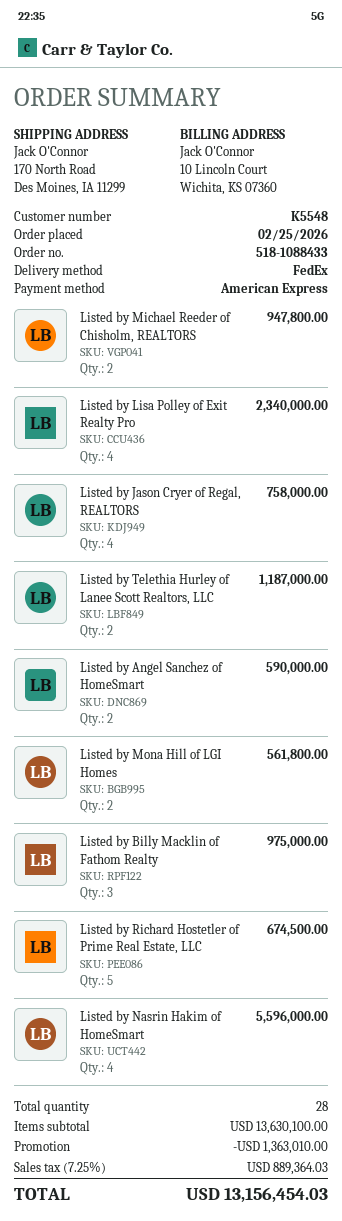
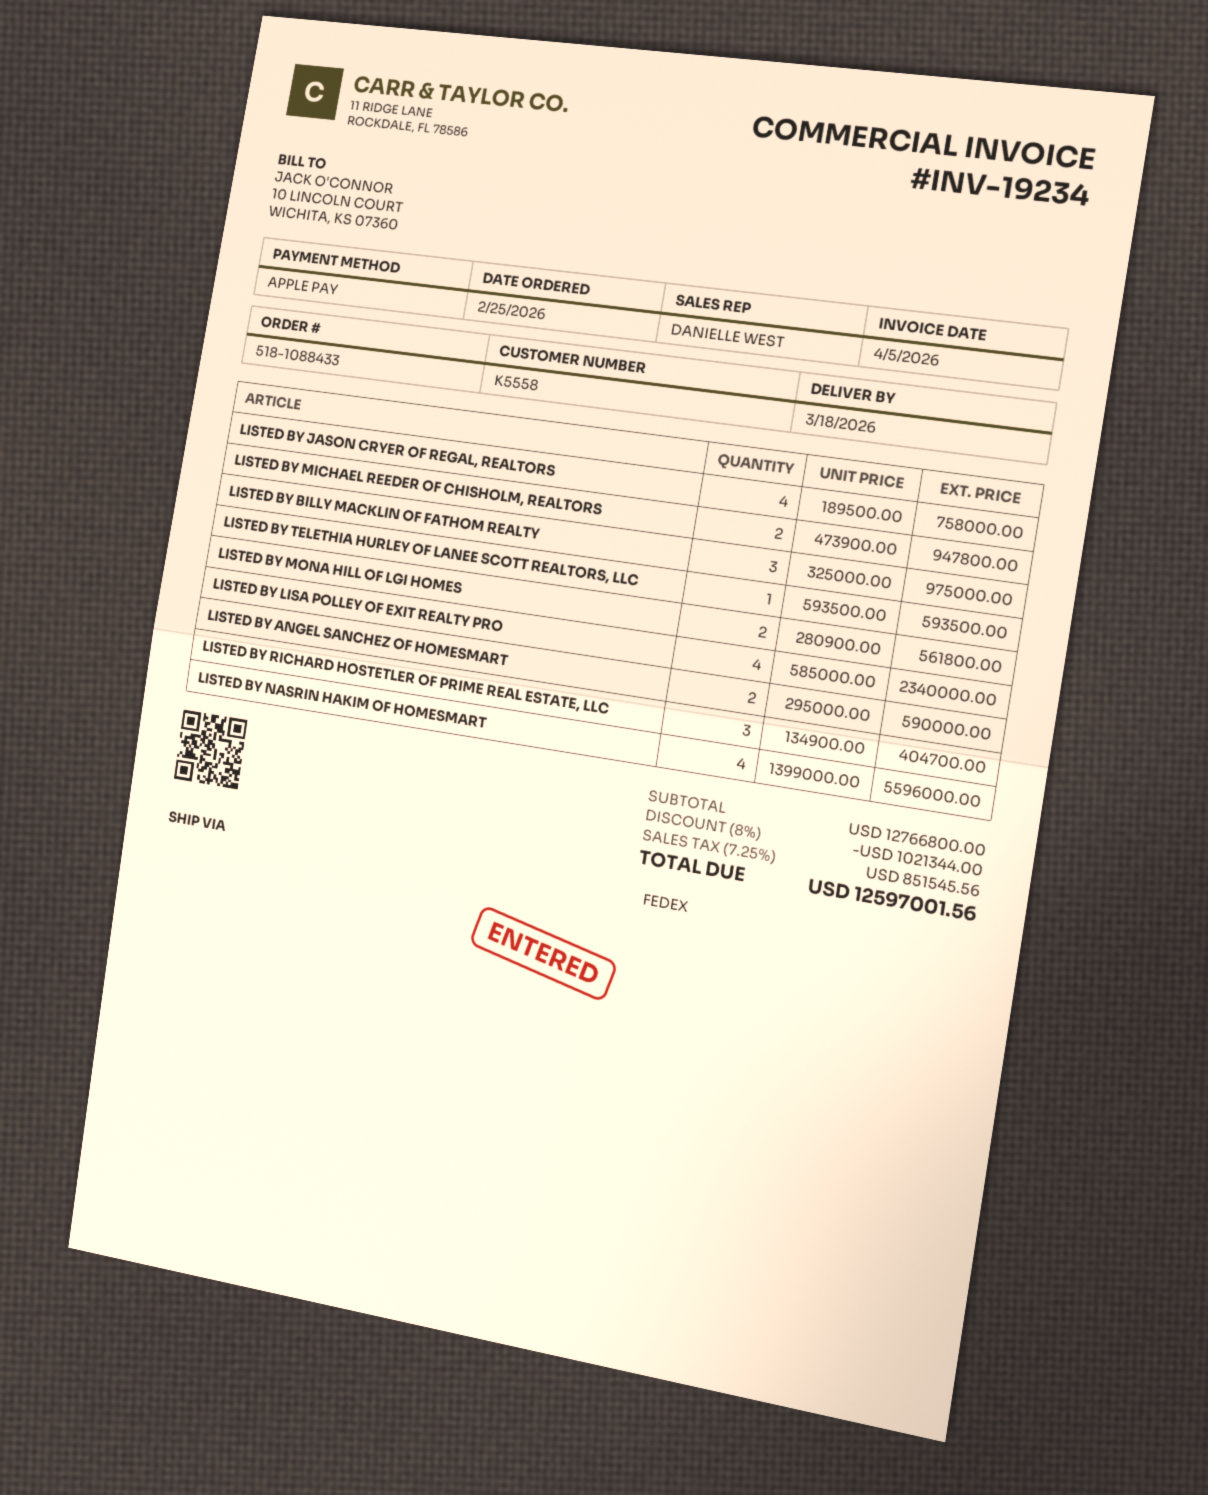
customer number: K5548 -> K5558
payment method: American Express -> Apple Pay
Listed by Telethia Hurley of Lanee Scott Realtors, LLC: 2 for 1187000.00 -> 1 for 593500.00
Listed by Richard Hostetler of Prime Real Estate, LLC: 5 for 674500.00 -> 3 for 404700.00
subtotal: 13630100.00 -> 12766800.00
discount: 1363010.00 -> 1021344.00
tax: 7.25% = 889364.03 -> 7.25% = 851545.56
total: 13156454.03 -> 12597001.56

